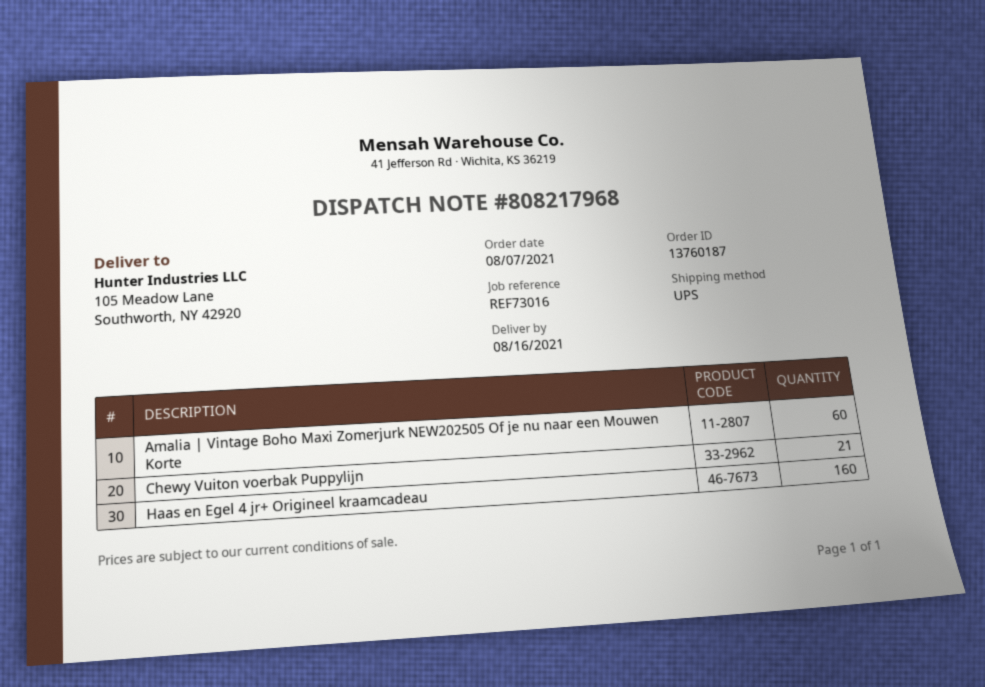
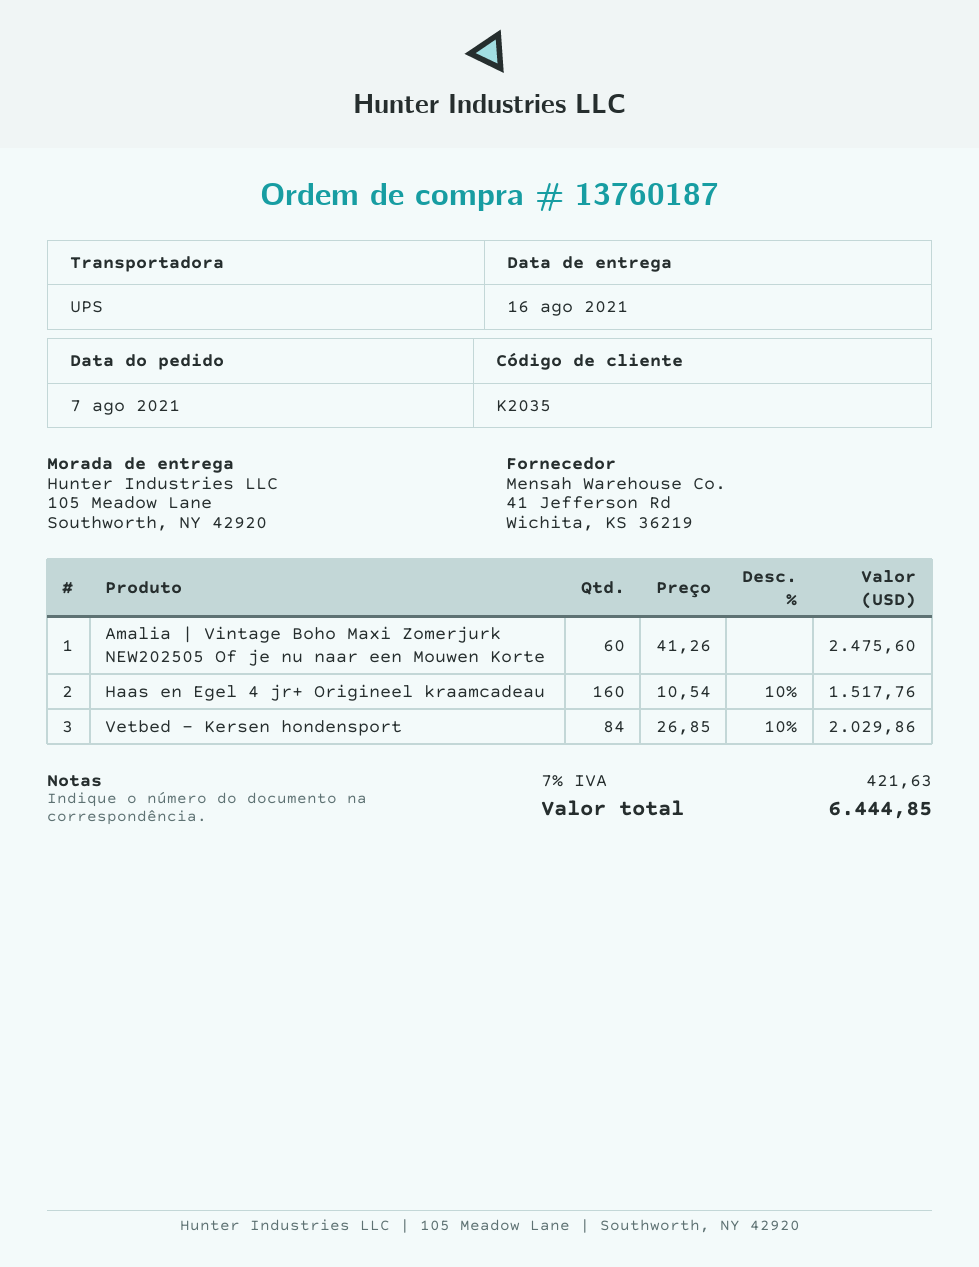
Chewy Vuiton voerbak Puppylijn: 21 -> none
Vetbed - Kersen hondensport: none -> 84

